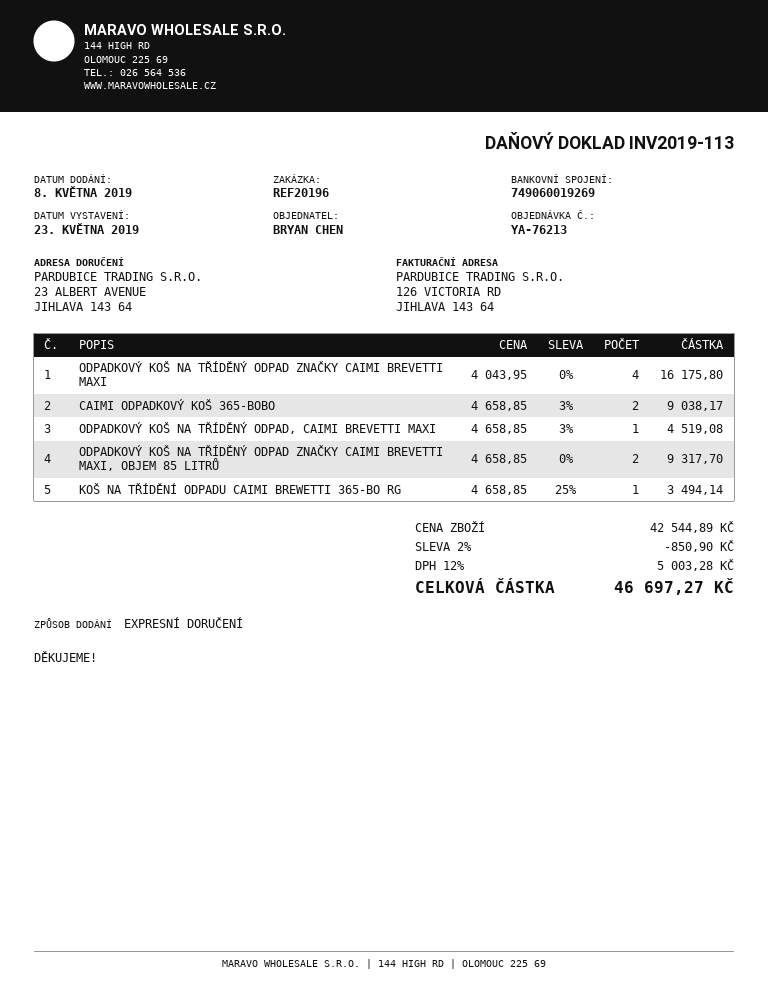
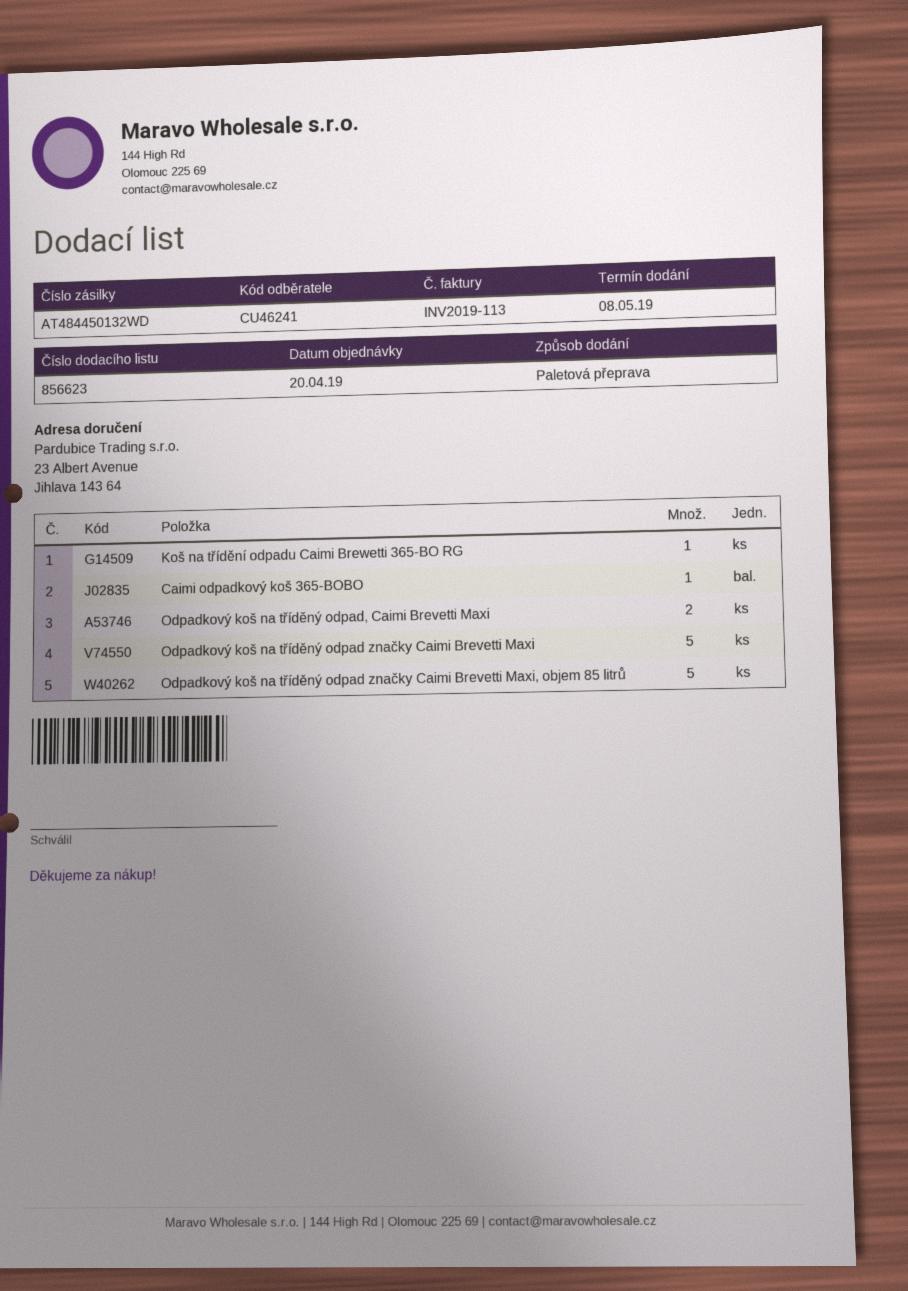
shipping method: express -> pallet freight
ODPADKOVÝ KOŠ NA TŘÍDĚNÝ ODPAD ZNAČKY CAIMI BREVETTI MAXI: 4 -> 5
CAIMI ODPADKOVÝ KOŠ 365-BOBO: 2 -> 1
ODPADKOVÝ KOŠ NA TŘÍDĚNÝ ODPAD, CAIMI BREVETTI MAXI: 1 -> 2
ODPADKOVÝ KOŠ NA TŘÍDĚNÝ ODPAD ZNAČKY CAIMI BREVETTI MAXI, OBJEM 85 LITRŮ: 2 -> 5

